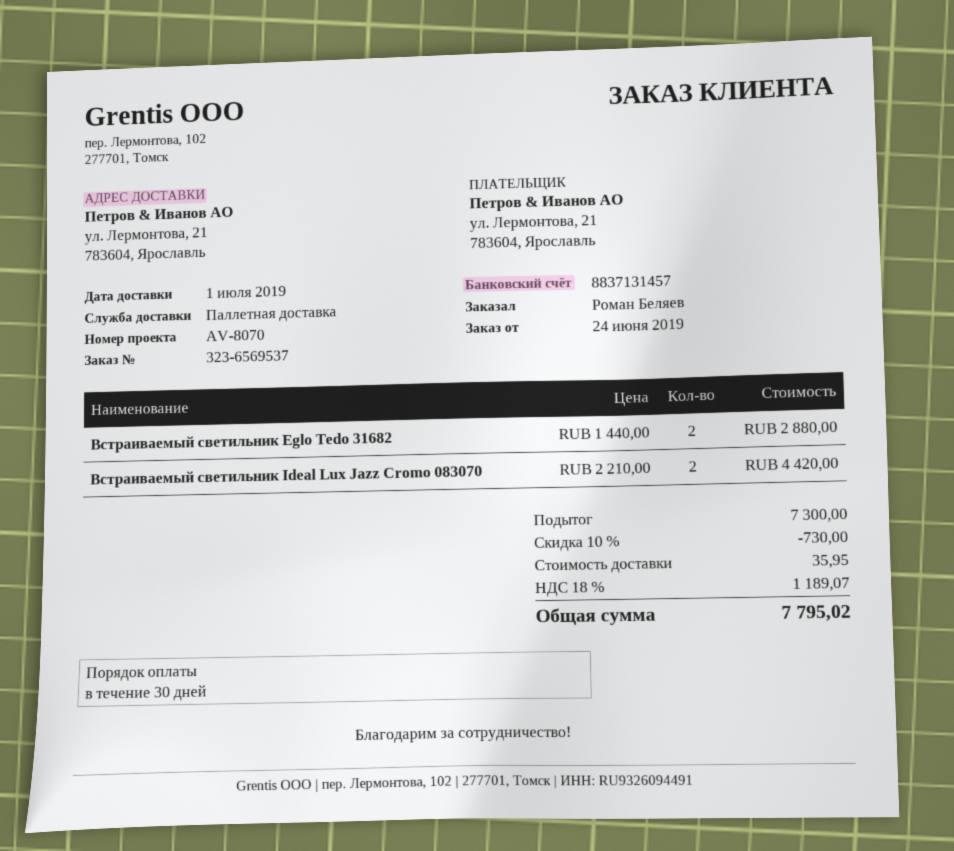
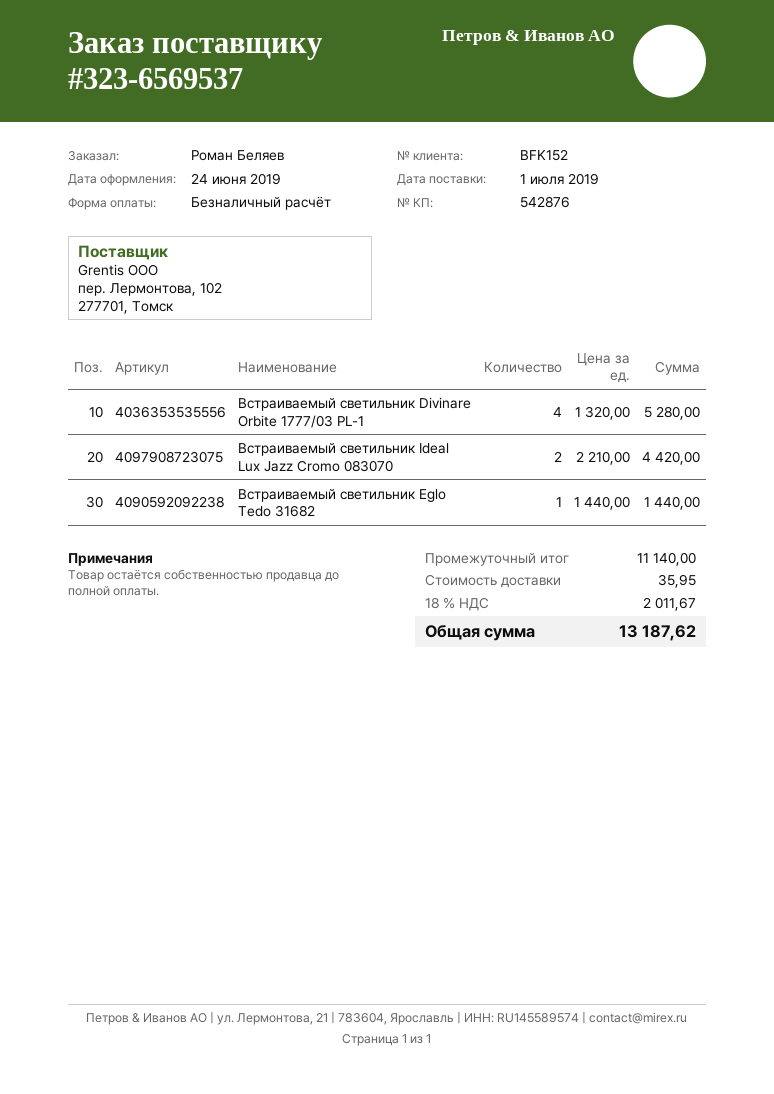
Встраиваемый светильник Eglo Tedo 31682: 2 x 1440.00 = 2880.00 -> 1 x 1440.00 = 1440.00
Встраиваемый светильник Divinare Orbite 1777/03 PL-1: none -> 4 x 1320.00 = 5280.00
subtotal: 7300.00 -> 11140.00
discount: 10% = 730.00 -> none
tax: 18% = 1189.07 -> 18% = 2011.67
total: 7795.02 -> 13187.62

